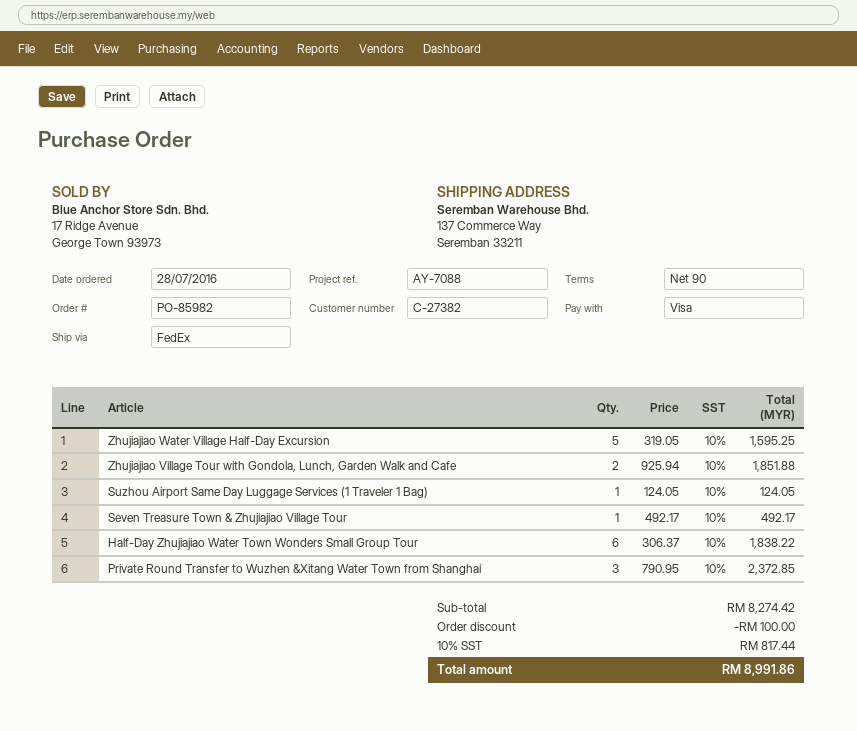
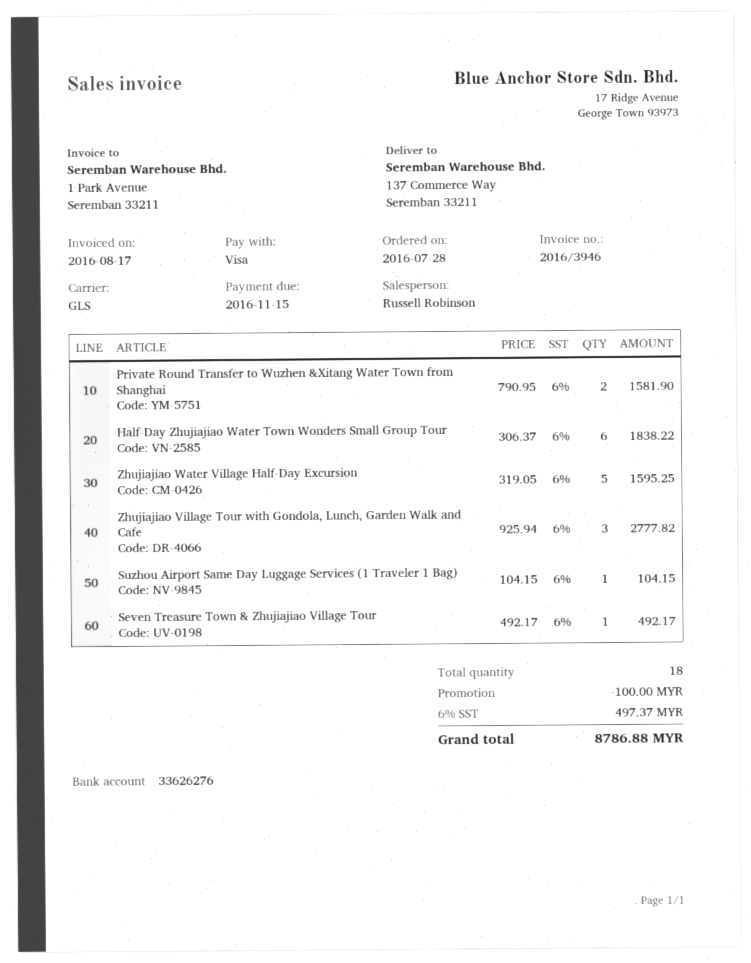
shipping method: FedEx -> GLS
Zhujiajiao Village Tour with Gondola, Lunch, Garden Walk and Cafe: 2 x 925.94 = 1851.88 -> 3 x 925.94 = 2777.82
Suzhou Airport Same Day Luggage Services (1 Traveler 1 Bag): 1 x 124.05 = 124.05 -> 1 x 104.15 = 104.15
Private Round Transfer to Wuzhen &Xitang Water Town from Shanghai: 3 x 790.95 = 2372.85 -> 2 x 790.95 = 1581.90
tax: 10% = 817.44 -> 6% = 497.37
total: 8991.86 -> 8786.88

